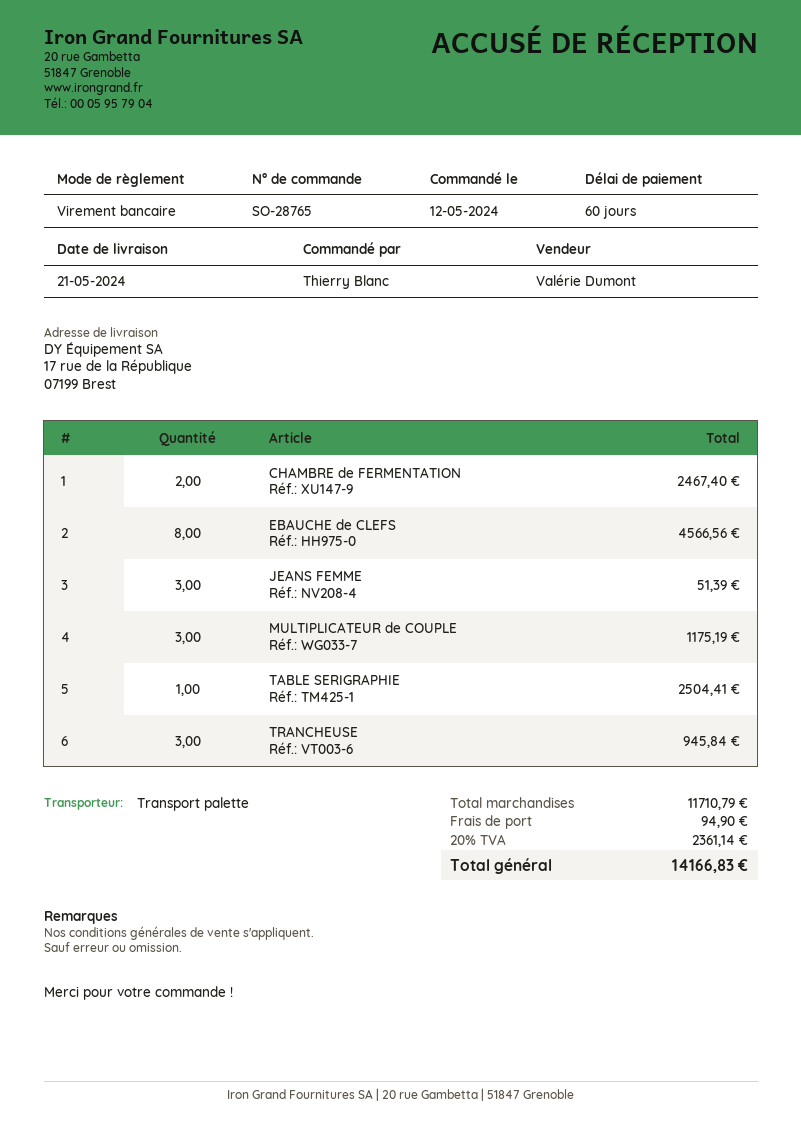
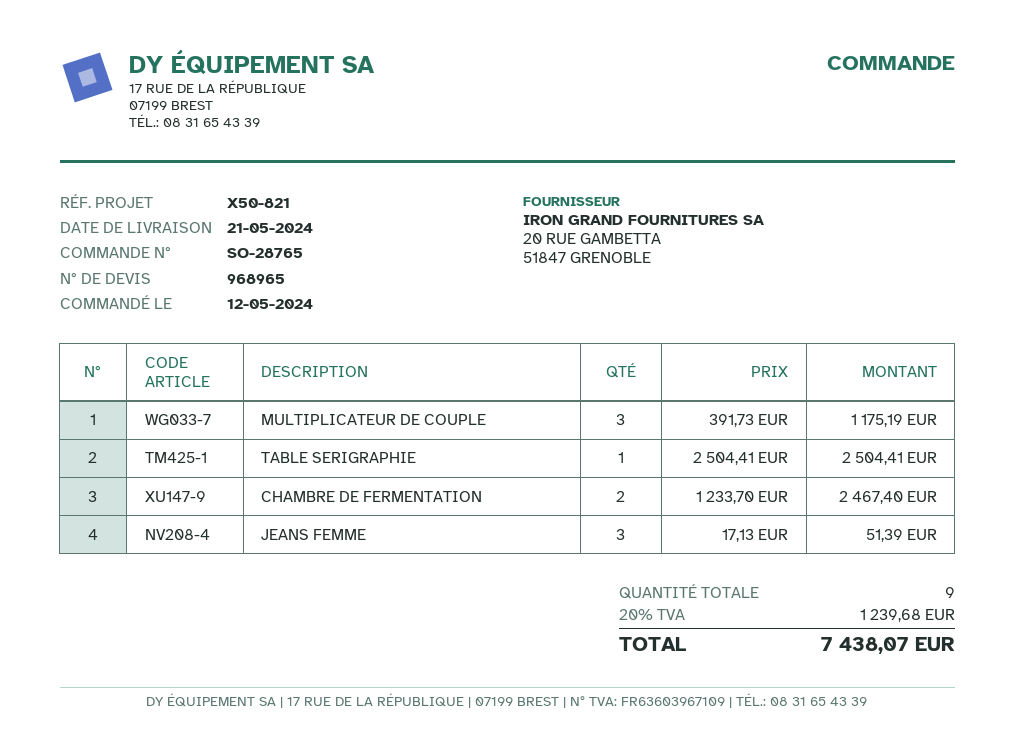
EBAUCHE de CLEFS: 8 for 4566.56 -> none
TRANCHEUSE: 3 for 945.84 -> none
shipping: 94.90 -> none
tax: 20% = 2361.14 -> 20% = 1239.68
total: 14166.83 -> 7438.07

